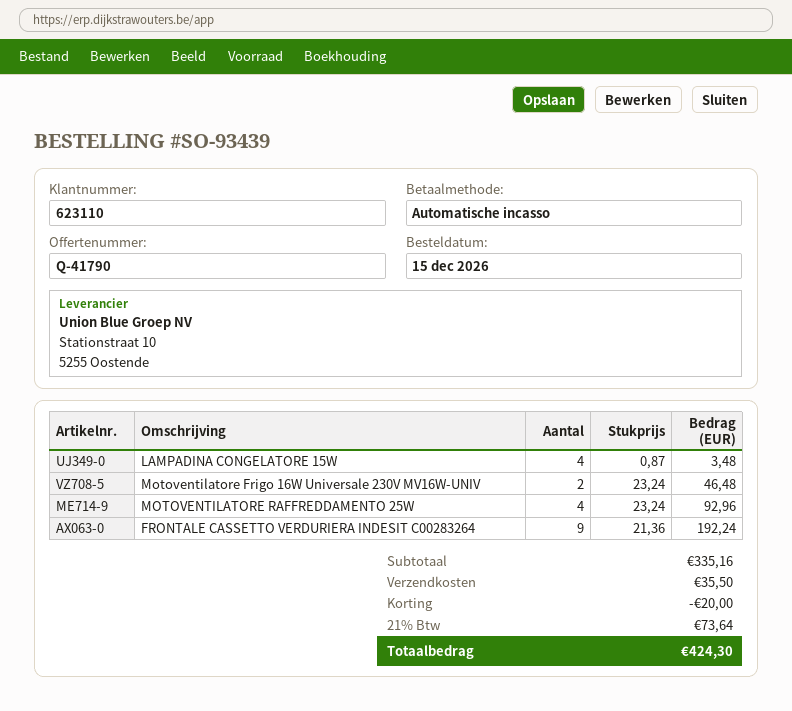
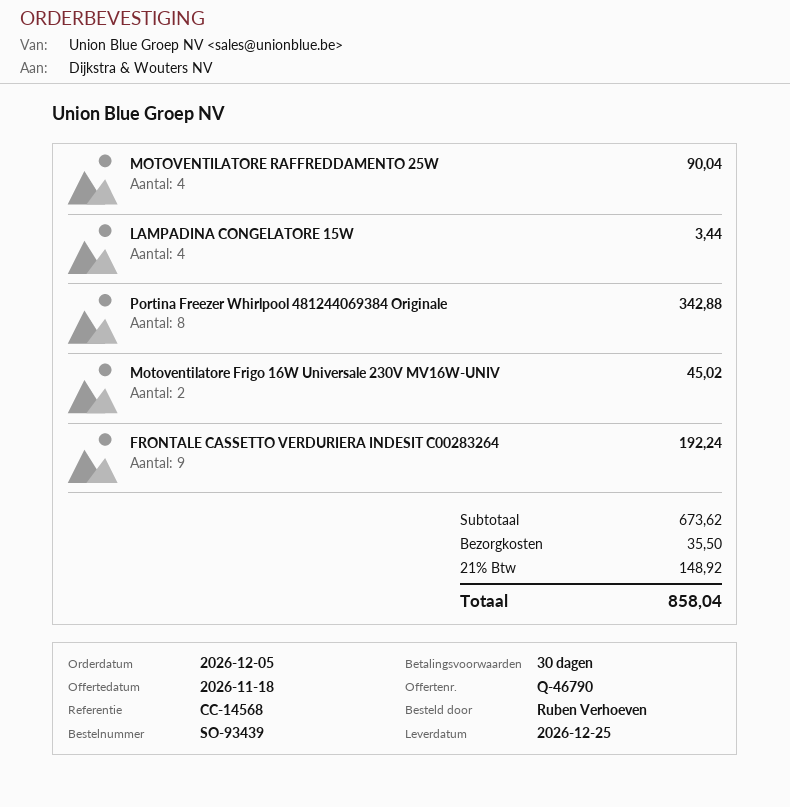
quote number: Q-41790 -> Q-46790
order date: 2026-12-15 -> 2026-12-05
LAMPADINA CONGELATORE 15W: 4 for 3.48 -> 4 for 3.44
Motoventilatore Frigo 16W Universale 230V MV16W-UNIV: 2 for 46.48 -> 2 for 45.02
MOTOVENTILATORE RAFFREDDAMENTO 25W: 4 for 92.96 -> 4 for 90.04
Portina Freezer Whirlpool 481244069384 Originale: none -> 8 for 342.88
subtotal: 335.16 -> 673.62
discount: 20.00 -> none
tax: 21% = 73.64 -> 21% = 148.92
total: 424.30 -> 858.04

